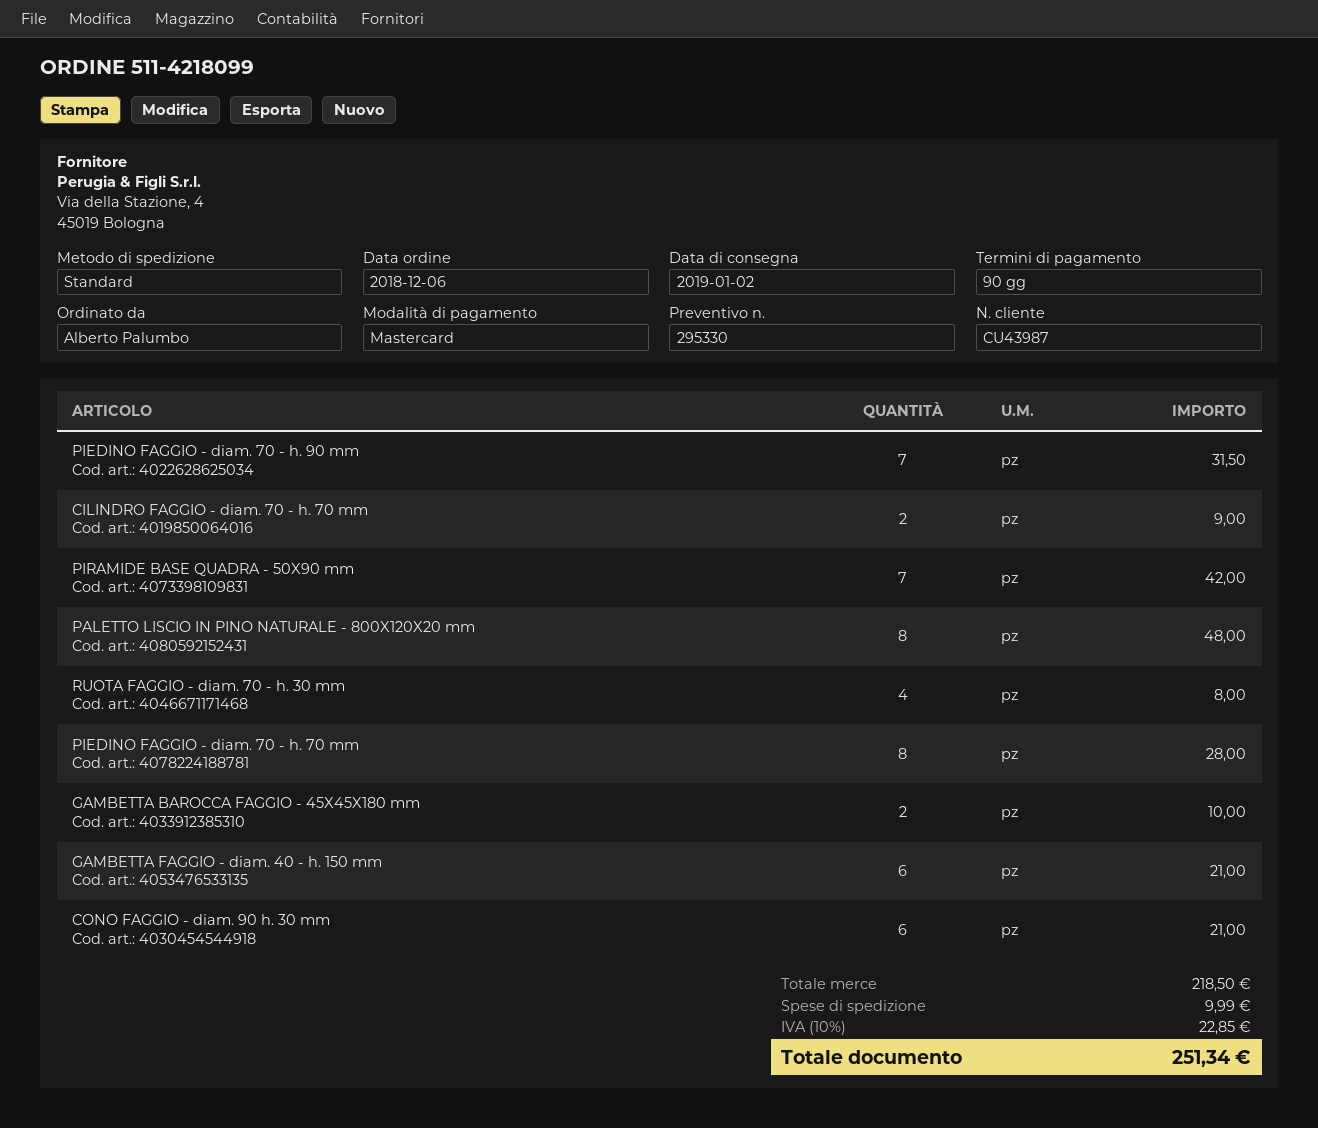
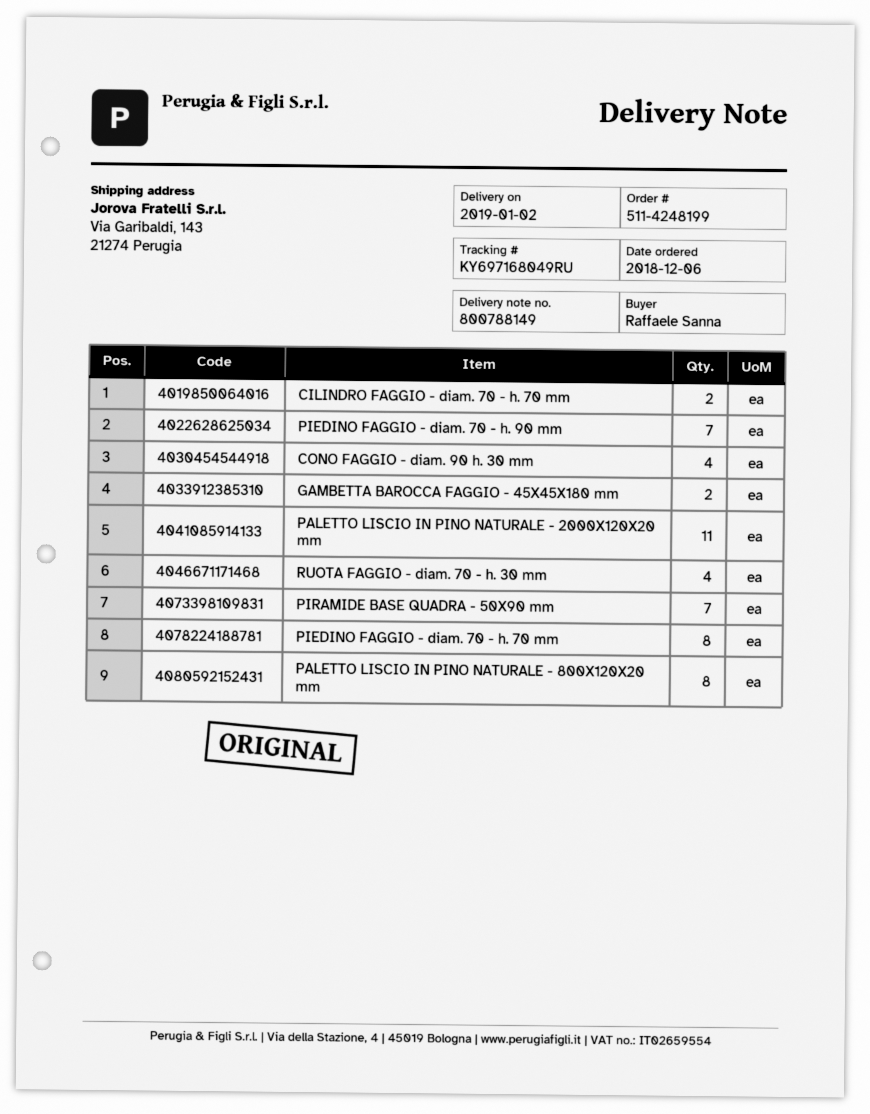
order number: 511-4218099 -> 511-4248199
ordered by: Alberto Palumbo -> Raffaele Sanna
GAMBETTA FAGGIO - diam. 40 - h. 150 mm: 6 -> none
CONO FAGGIO - diam. 90 h. 30 mm: 6 -> 4
PALETTO LISCIO IN PINO NATURALE - 2000X120X20 mm: none -> 11

